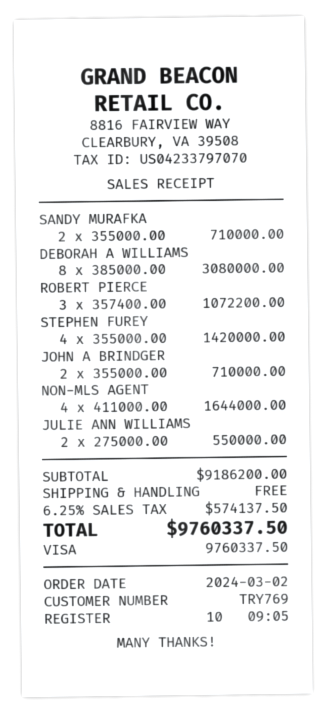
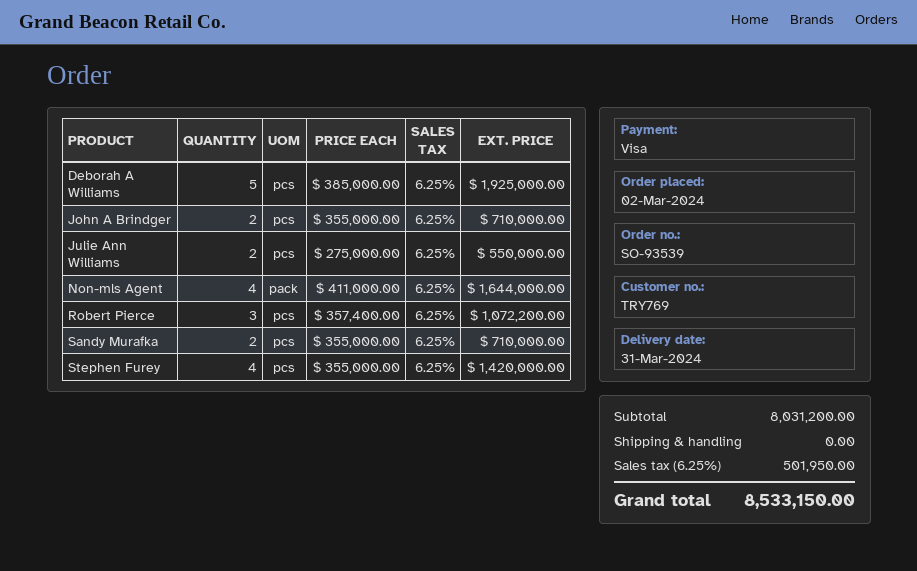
DEBORAH A WILLIAMS: 8 x 385000.00 = 3080000.00 -> 5 x 385000.00 = 1925000.00
subtotal: 9186200.00 -> 8031200.00
tax: 6.25% = 574137.50 -> 6.25% = 501950.00
total: 9760337.50 -> 8533150.00

